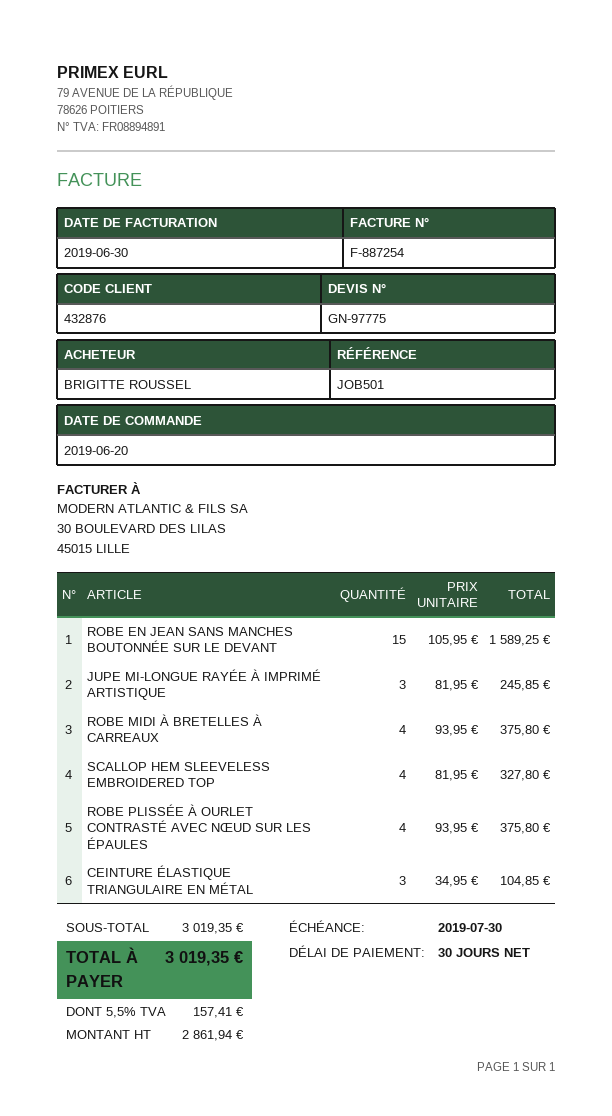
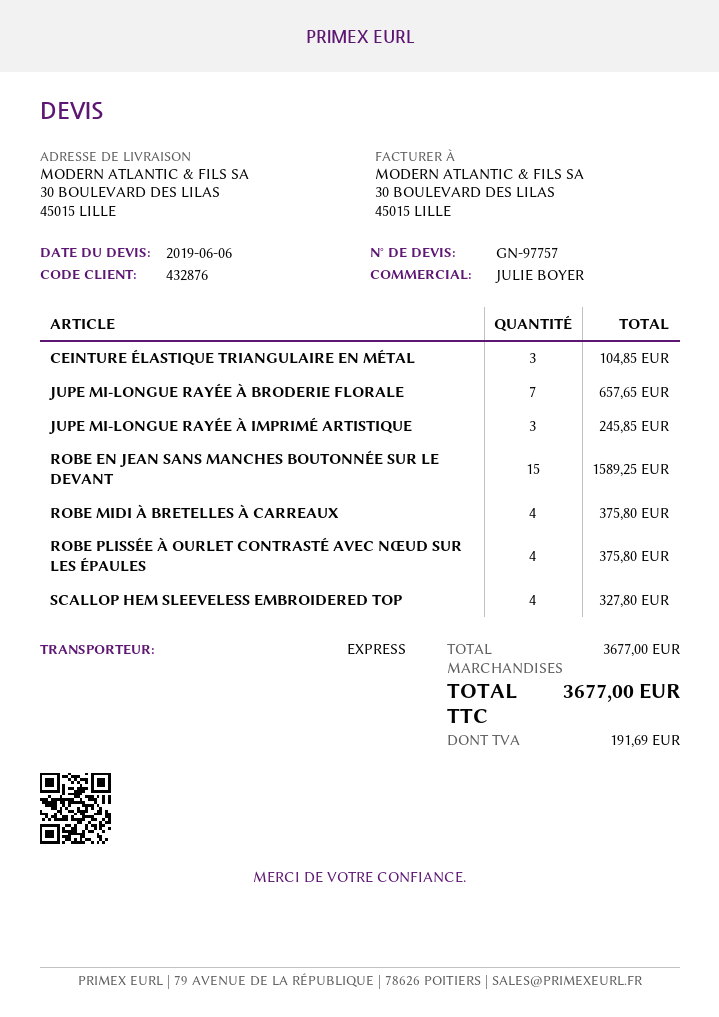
quote number: GN-97775 -> GN-97757
JUPE MI-LONGUE RAYÉE À BRODERIE FLORALE: none -> 7 for 657.65
subtotal: 3019.35 -> 3677.00
tax: 157.41 -> 191.69
total: 3019.35 -> 3677.00

